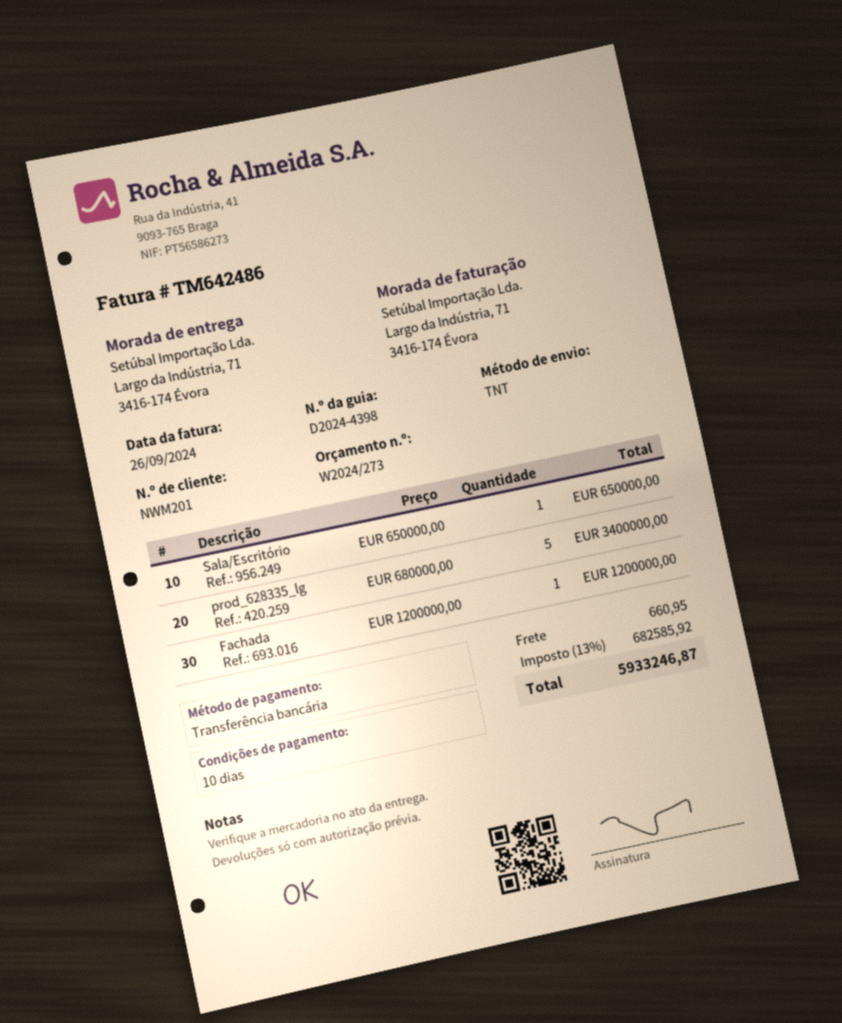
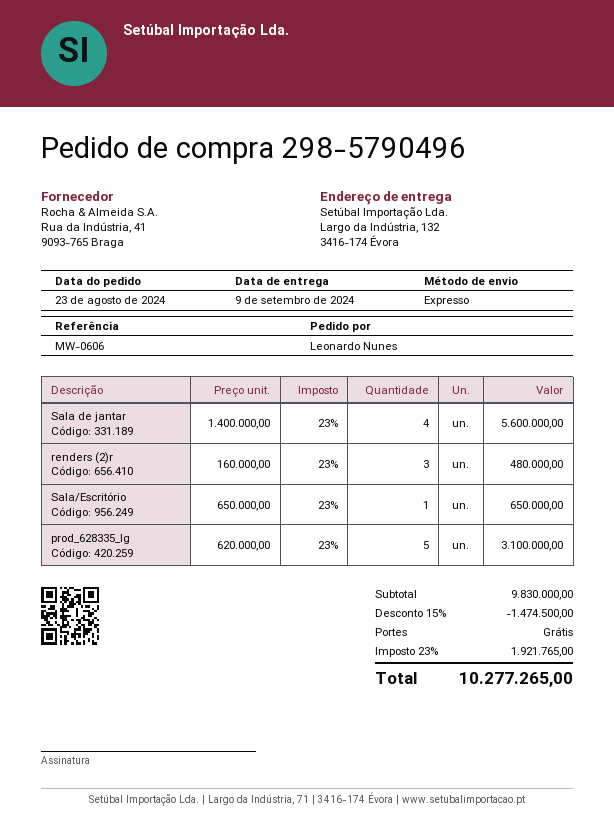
shipping method: TNT -> express
ship to: Largo da Indústria, 71, 3416-174 Évora -> Largo da Indústria, 132, 3416-174 Évora
prod_628335_lg: 5 x 680000.00 = 3400000.00 -> 5 x 620000.00 = 3100000.00
Fachada: 1 x 1200000.00 = 1200000.00 -> none
Sala de jantar: none -> 4 x 1400000.00 = 5600000.00
renders (2)r: none -> 3 x 160000.00 = 480000.00
discount: none -> 15% = 1474500.00
shipping: 660.95 -> 0.00
tax: 13% = 682585.92 -> 23% = 1921765.00
total: 5933246.87 -> 10277265.00

